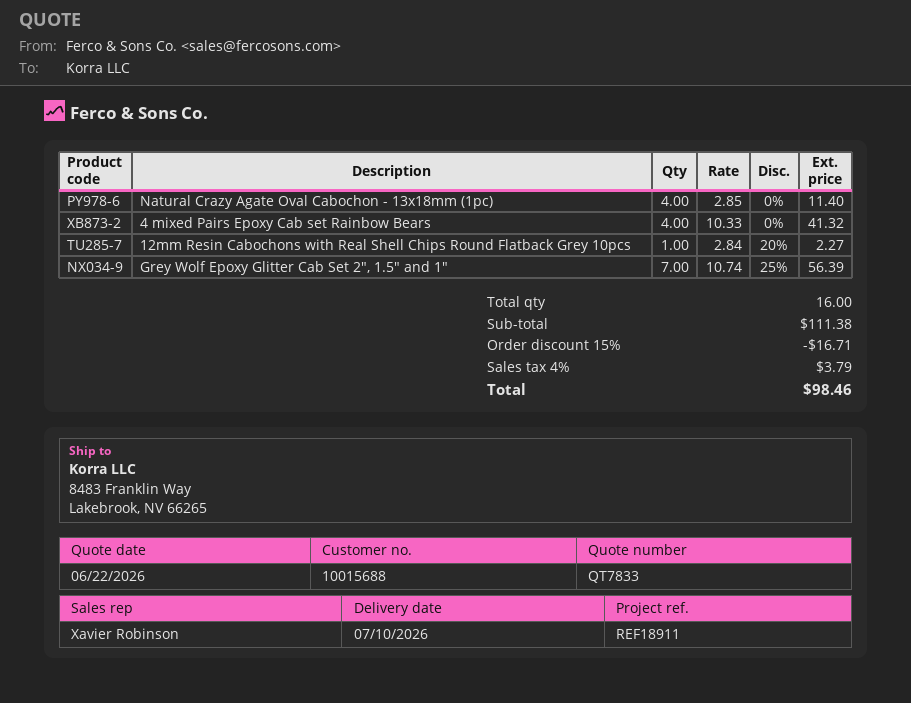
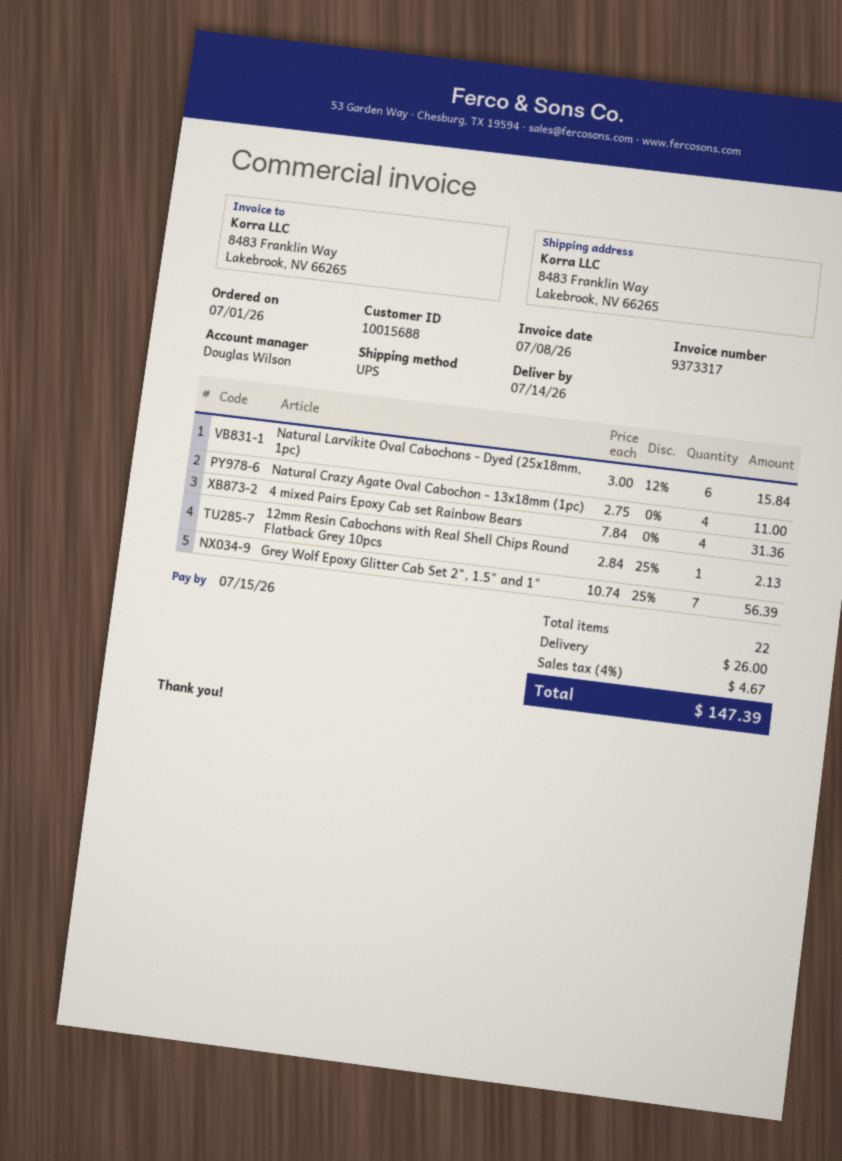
delivery date: 2026-07-10 -> 2026-07-14
sales rep: Xavier Robinson -> Douglas Wilson
Natural Crazy Agate Oval Cabochon - 13x18mm (1pc): 4 x 2.85 = 11.40 -> 4 x 2.75 = 11.00
4 mixed Pairs Epoxy Cab set Rainbow Bears: 4 x 10.33 = 41.32 -> 4 x 7.84 = 31.36
12mm Resin Cabochons with Real Shell Chips Round Flatback Grey 10pcs: 1 x 2.84 - 20% = 2.27 -> 1 x 2.84 - 25% = 2.13
Natural Larvikite Oval Cabochons - Dyed (25x18mm, 1pc): none -> 6 x 3.00 - 12% = 15.84
total quantity: 16 -> 22
discount: 15% = 16.71 -> none
shipping: none -> 26.00
tax: 4% = 3.79 -> 4% = 4.67
total: 98.46 -> 147.39

